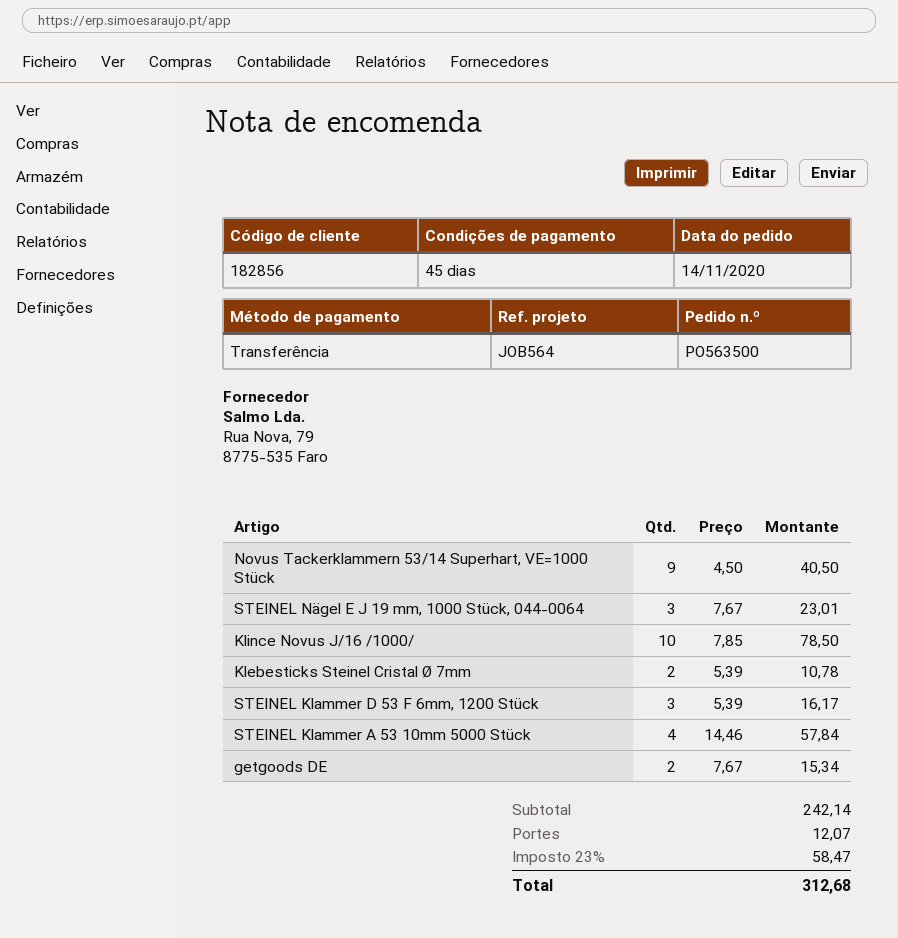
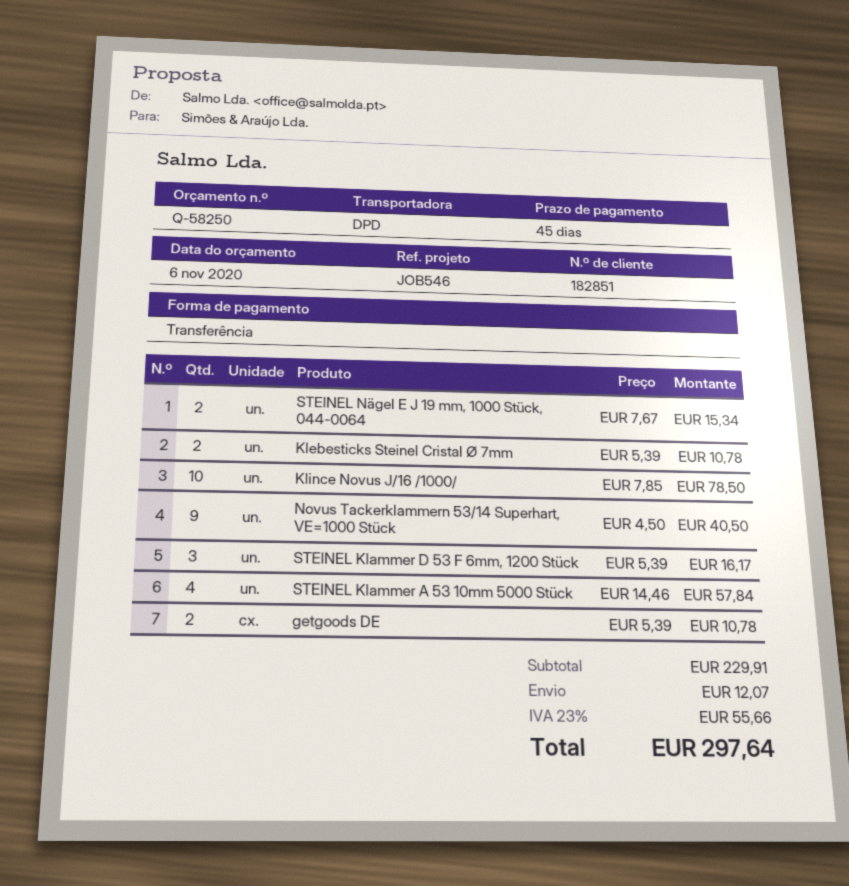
customer number: 182856 -> 182851
reference: JOB564 -> JOB546
STEINEL Nägel E J 19 mm, 1000 Stück, 044-0064: 3 x 7.67 = 23.01 -> 2 x 7.67 = 15.34
getgoods DE: 2 x 7.67 = 15.34 -> 2 x 5.39 = 10.78
subtotal: 242.14 -> 229.91
tax: 23% = 58.47 -> 23% = 55.66
total: 312.68 -> 297.64

